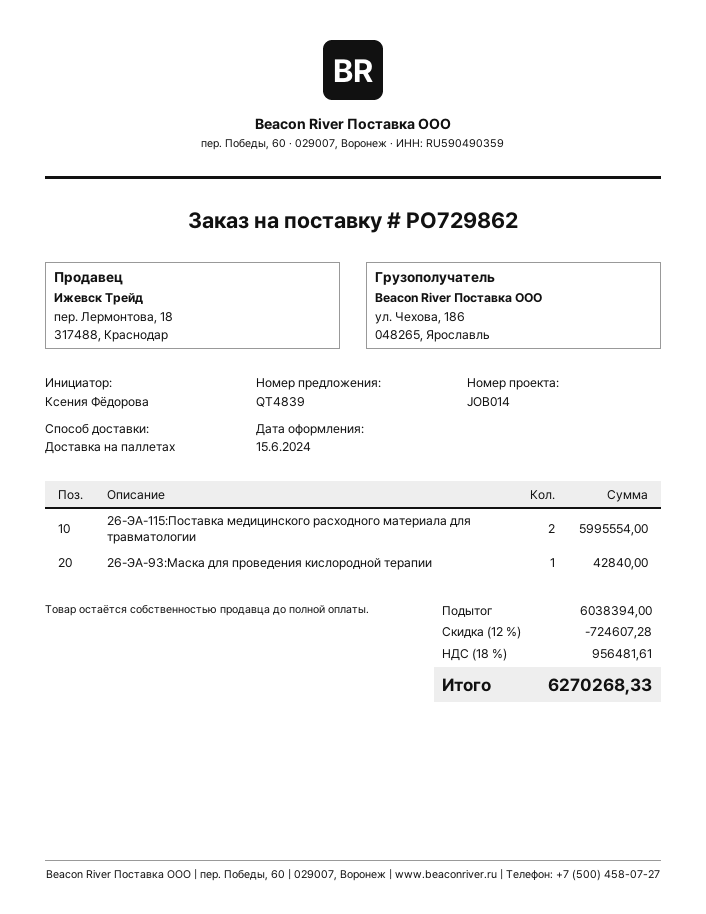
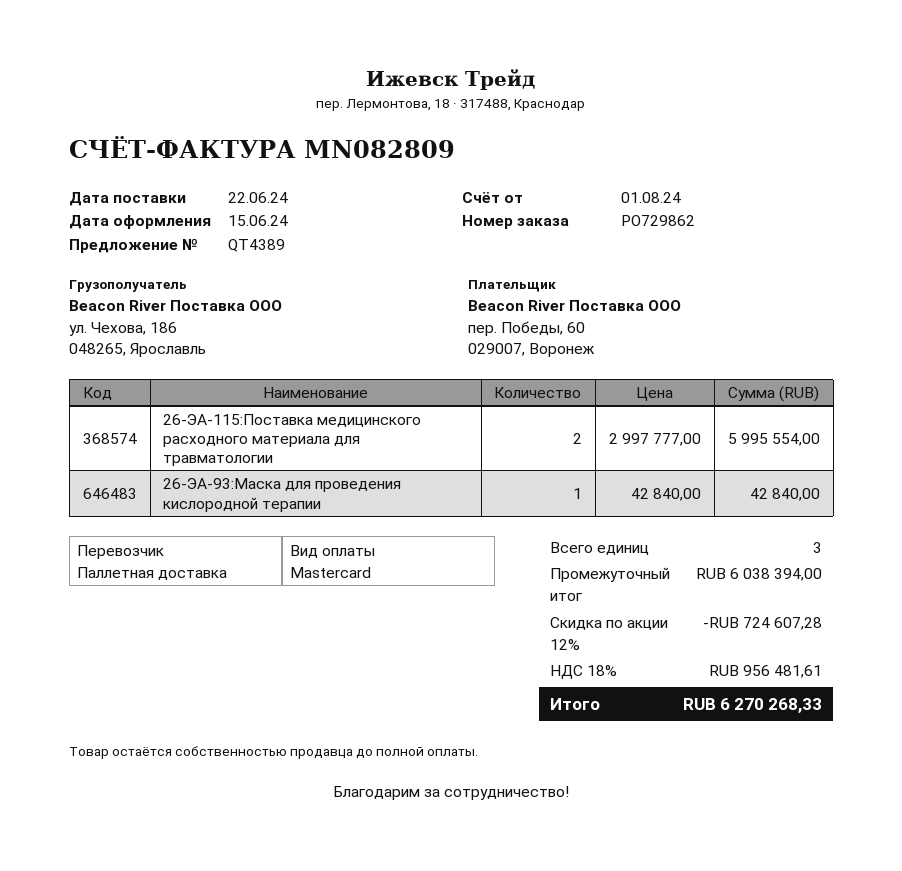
quote number: QT4839 -> QT4389

